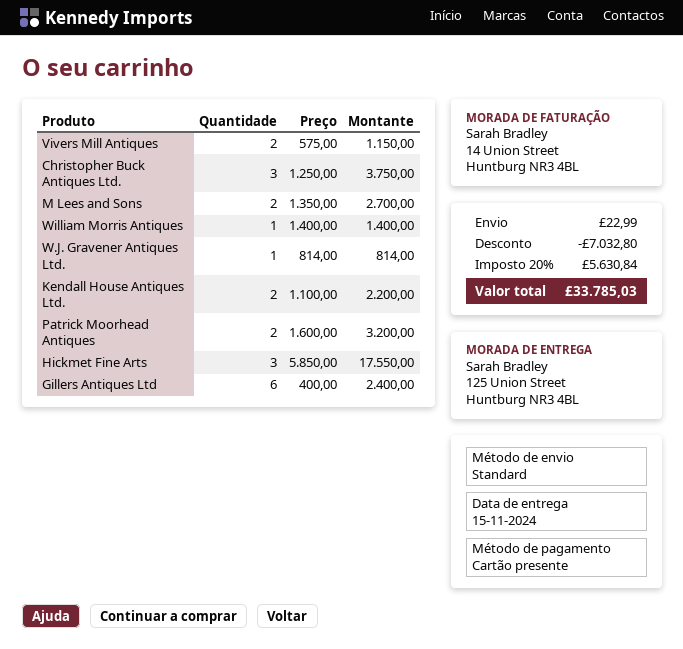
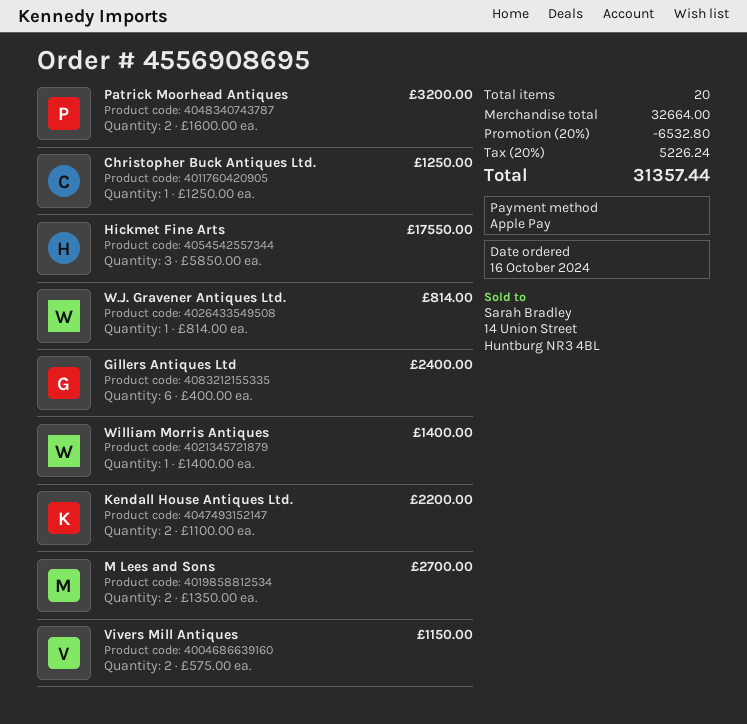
payment method: gift card -> Apple Pay
Christopher Buck Antiques Ltd.: 3 x 1250.00 = 3750.00 -> 1 x 1250.00 = 1250.00
discount: 7032.80 -> 6532.80
shipping: 22.99 -> none
tax: 20% = 5630.84 -> 20% = 5226.24
total: 33785.03 -> 31357.44

